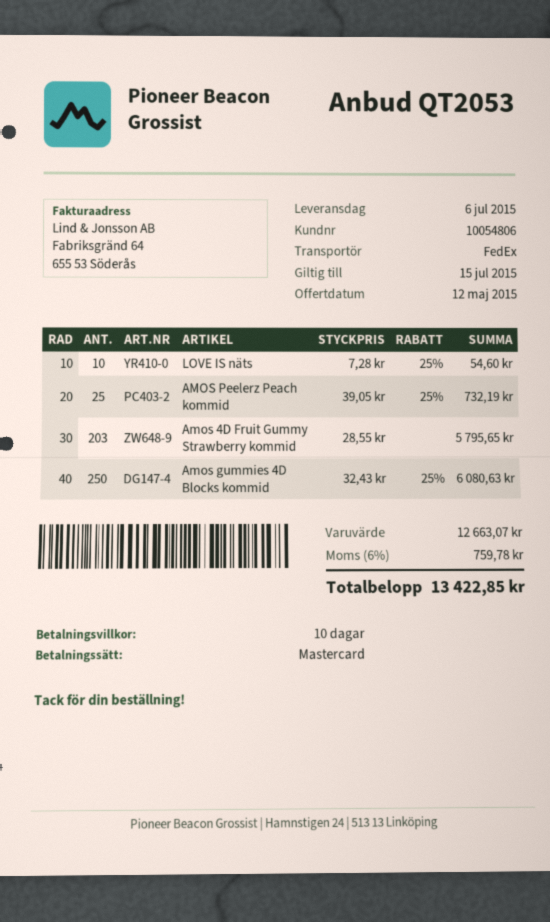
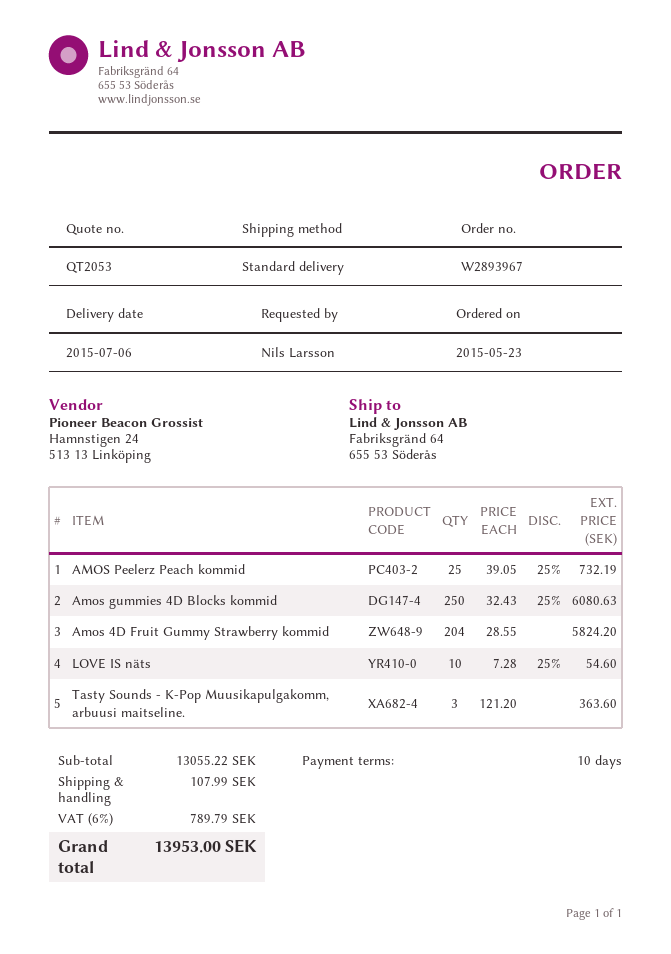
shipping method: FedEx -> standard
Amos 4D Fruit Gummy Strawberry kommid: 203 x 28.55 = 5795.65 -> 204 x 28.55 = 5824.20
Tasty Sounds - K-Pop Muusikapulgakomm, arbuusi maitseline.: none -> 3 x 121.20 = 363.60
subtotal: 12663.07 -> 13055.22
shipping: none -> 107.99
tax: 6% = 759.78 -> 6% = 789.79
total: 13422.85 -> 13953.00

